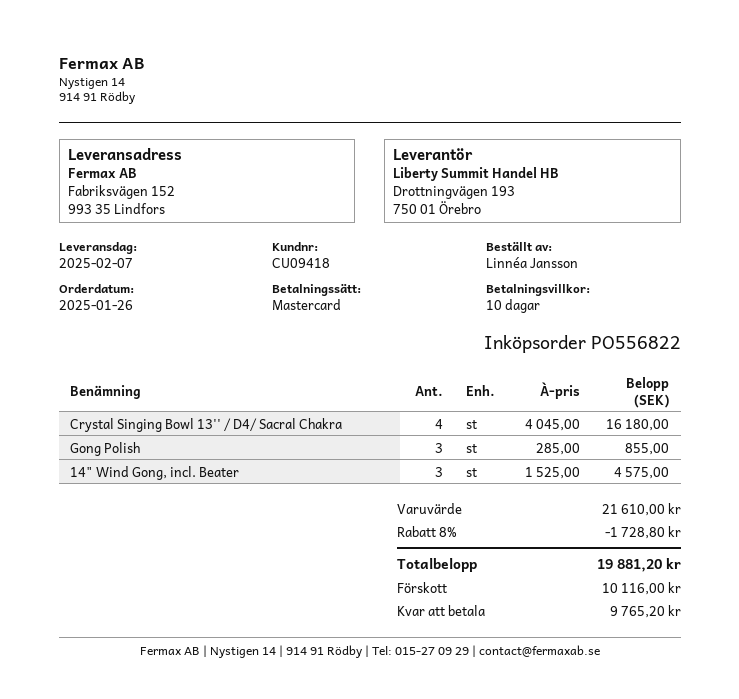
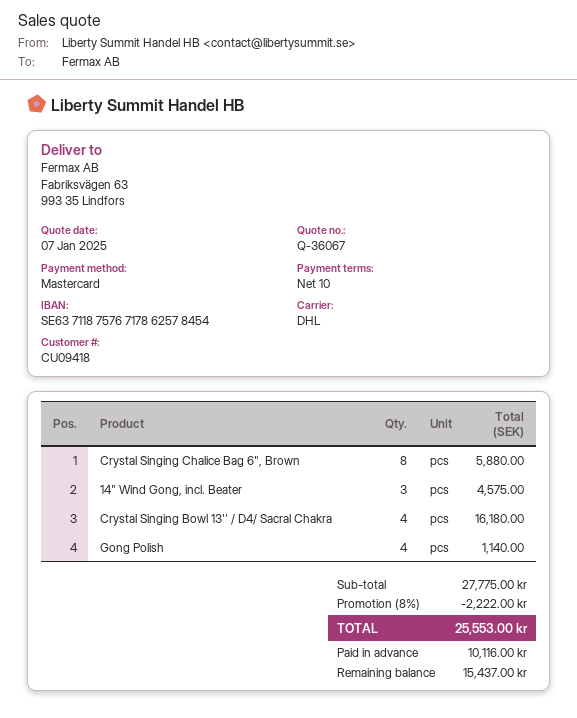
ship to: Fabriksvägen 152, 993 35 Lindfors -> Fabriksvägen 63, 993 35 Lindfors
Gong Polish: 3 for 855.00 -> 4 for 1140.00
Crystal Singing Chalice Bag 6", Brown: none -> 8 for 5880.00
subtotal: 21610.00 -> 27775.00
discount: 8% = 1728.80 -> 8% = 2222.00
total: 19881.20 -> 25553.00
balance: 9765.20 -> 15437.00

